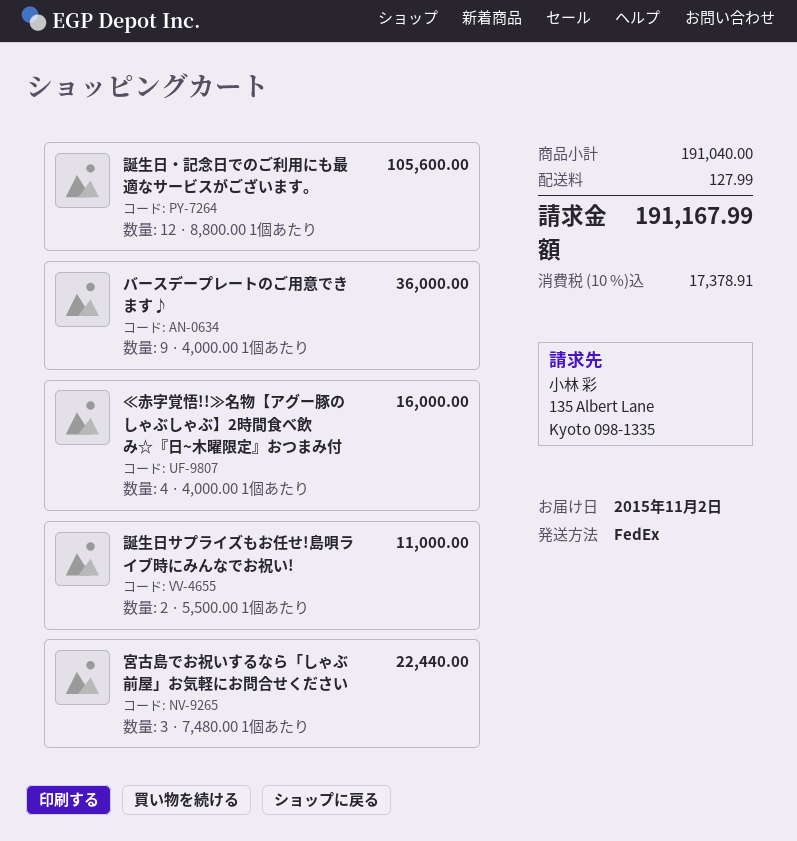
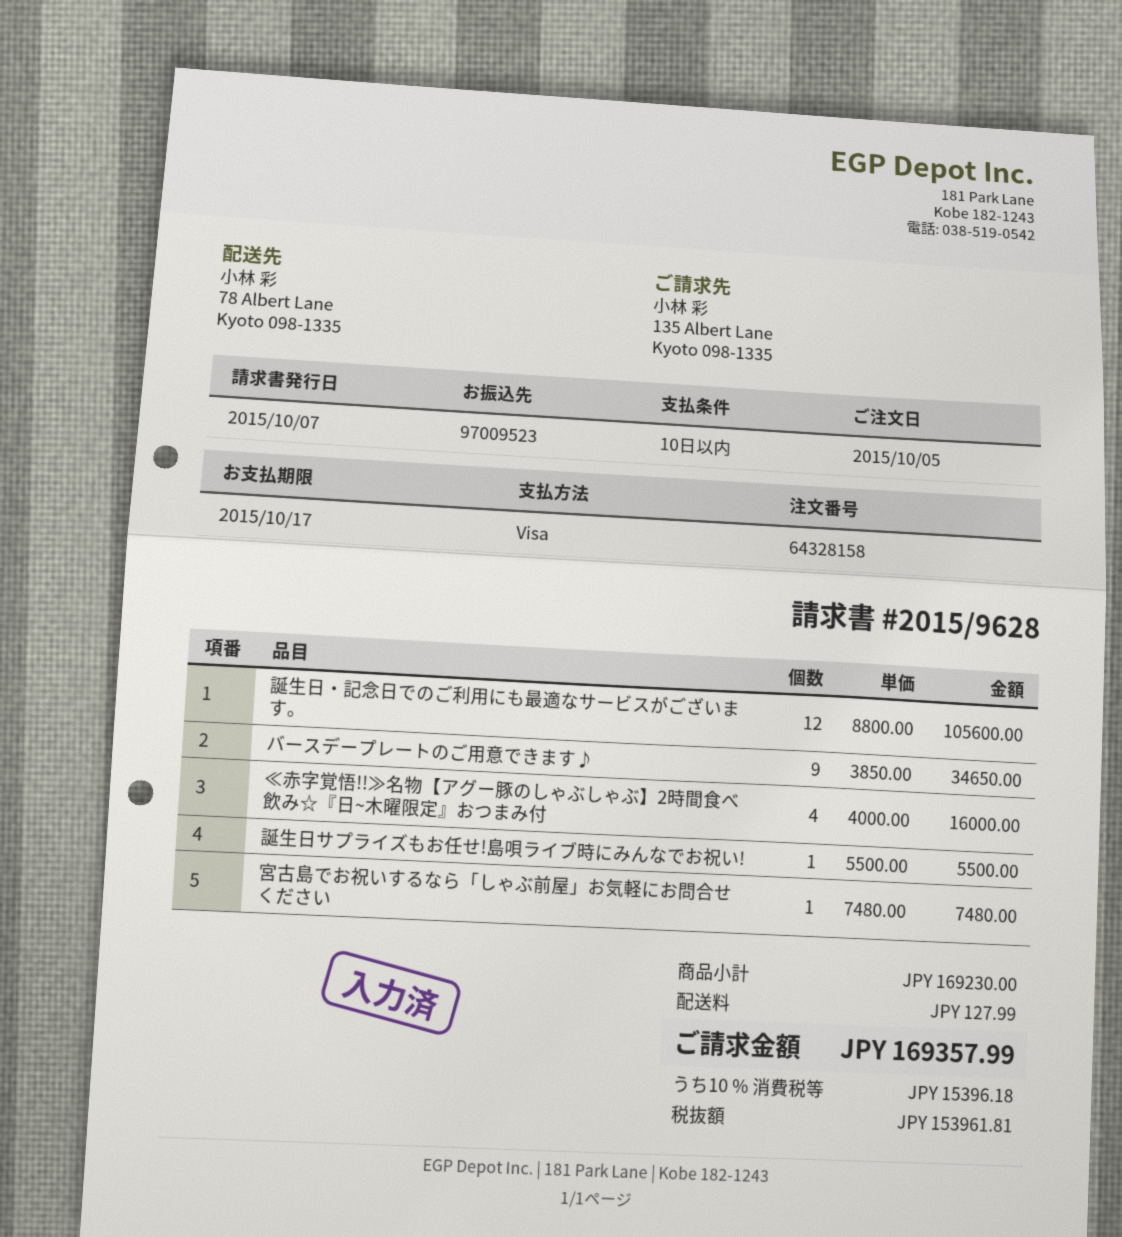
バースデープレートのご用意できます♪: 9 x 4000.00 = 36000.00 -> 9 x 3850.00 = 34650.00
誕生日サプライズもお任せ!島唄ライブ時にみんなでお祝い!: 2 x 5500.00 = 11000.00 -> 1 x 5500.00 = 5500.00
宮古島でお祝いするなら「しゃぶ前屋」お気軽にお問合せください: 3 x 7480.00 = 22440.00 -> 1 x 7480.00 = 7480.00
subtotal: 191040.00 -> 169230.00
tax: 10% = 17378.91 -> 10% = 15396.18
total: 191167.99 -> 169357.99

